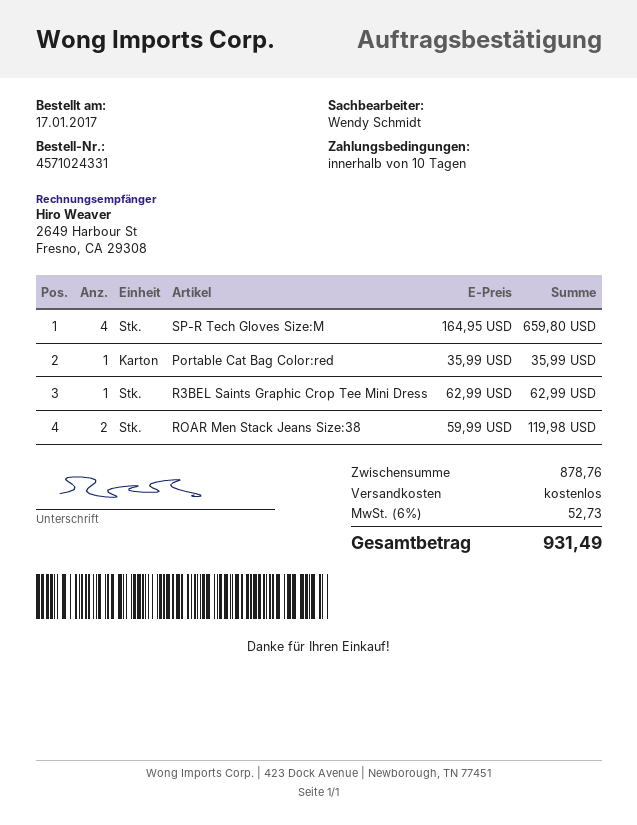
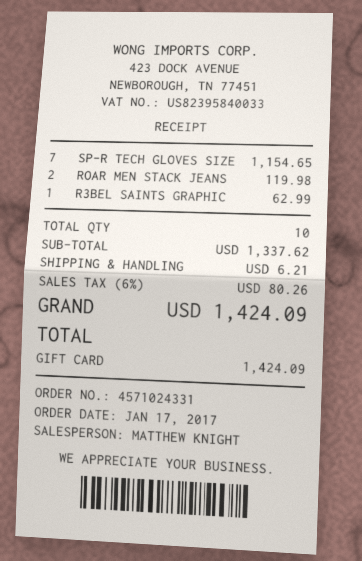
sales rep: Wendy Schmidt -> MATTHEW KNIGHT
SP-R Tech Gloves Size:M: 4 for 659.80 -> 7 for 1154.65
Portable Cat Bag Color:red: 1 for 35.99 -> none
subtotal: 878.76 -> 1337.62
shipping: 0.00 -> 6.21
tax: 6% = 52.73 -> 6% = 80.26
total: 931.49 -> 1424.09

